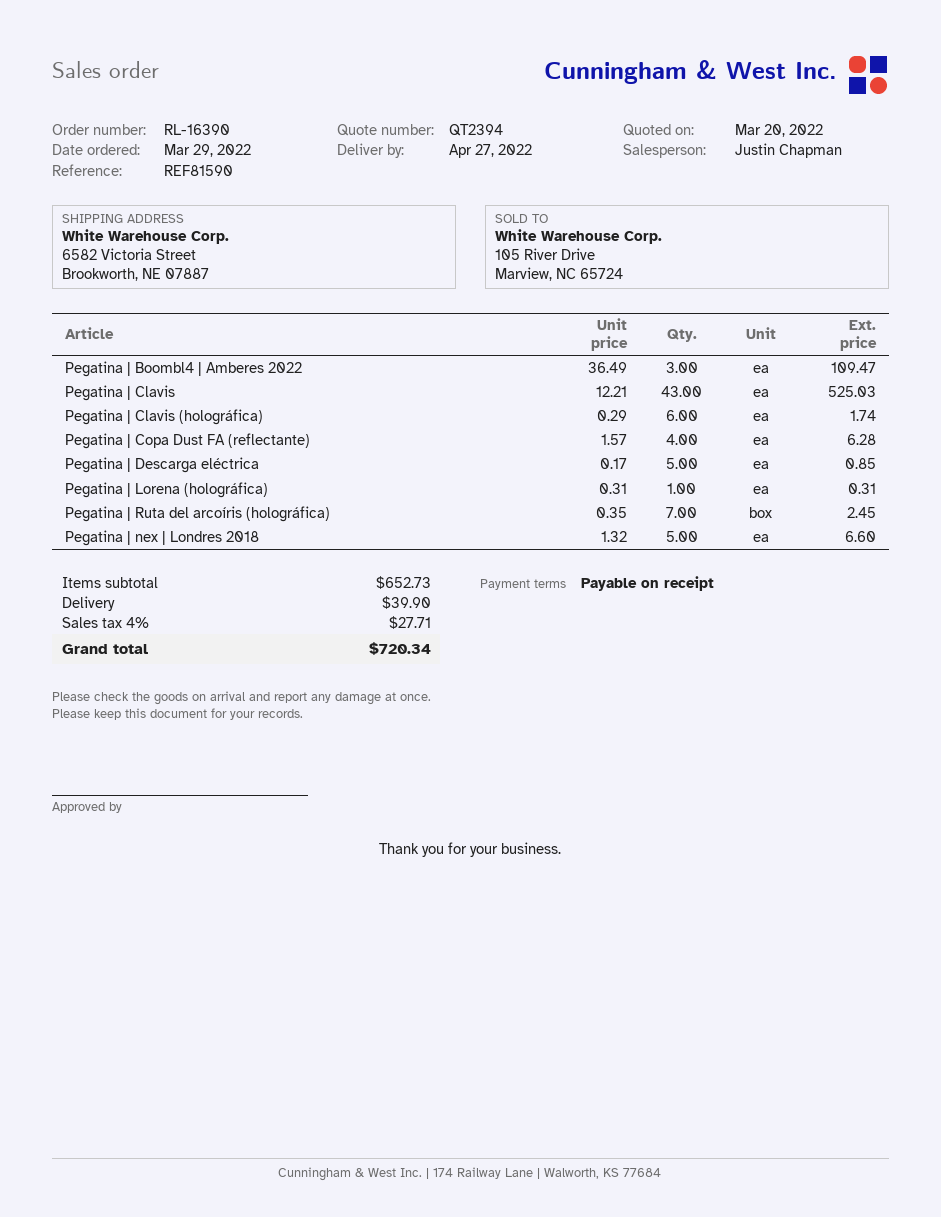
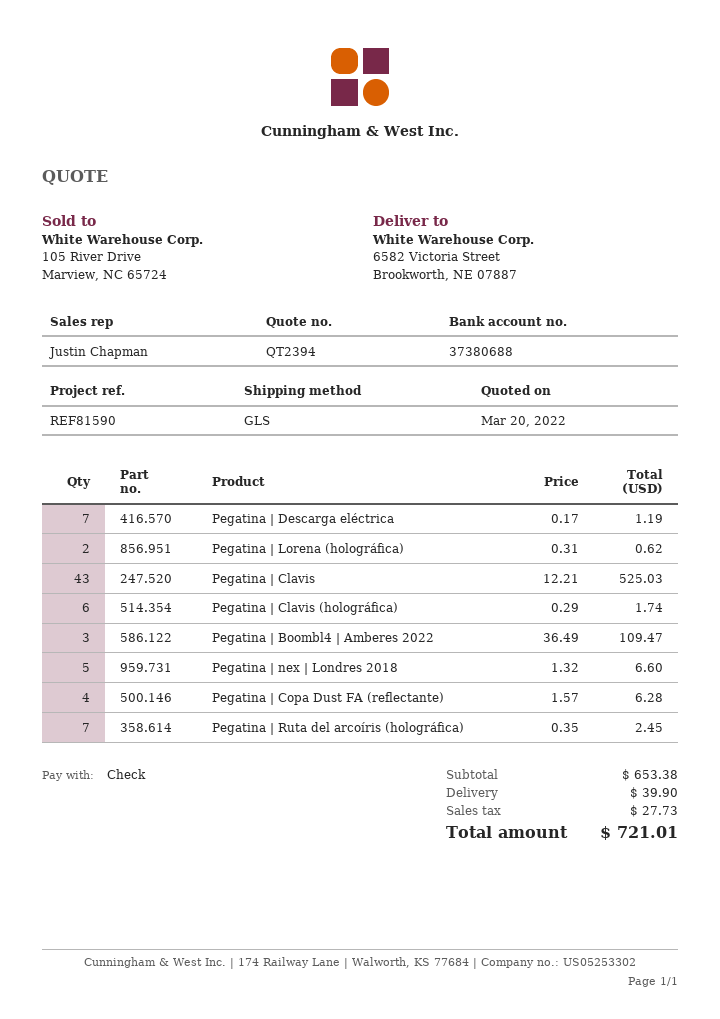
Pegatina | Descarga eléctrica: 5 x 0.17 = 0.85 -> 7 x 0.17 = 1.19
Pegatina | Lorena (holográfica): 1 x 0.31 = 0.31 -> 2 x 0.31 = 0.62
subtotal: 652.73 -> 653.38
tax: 27.71 -> 27.73
total: 720.34 -> 721.01

